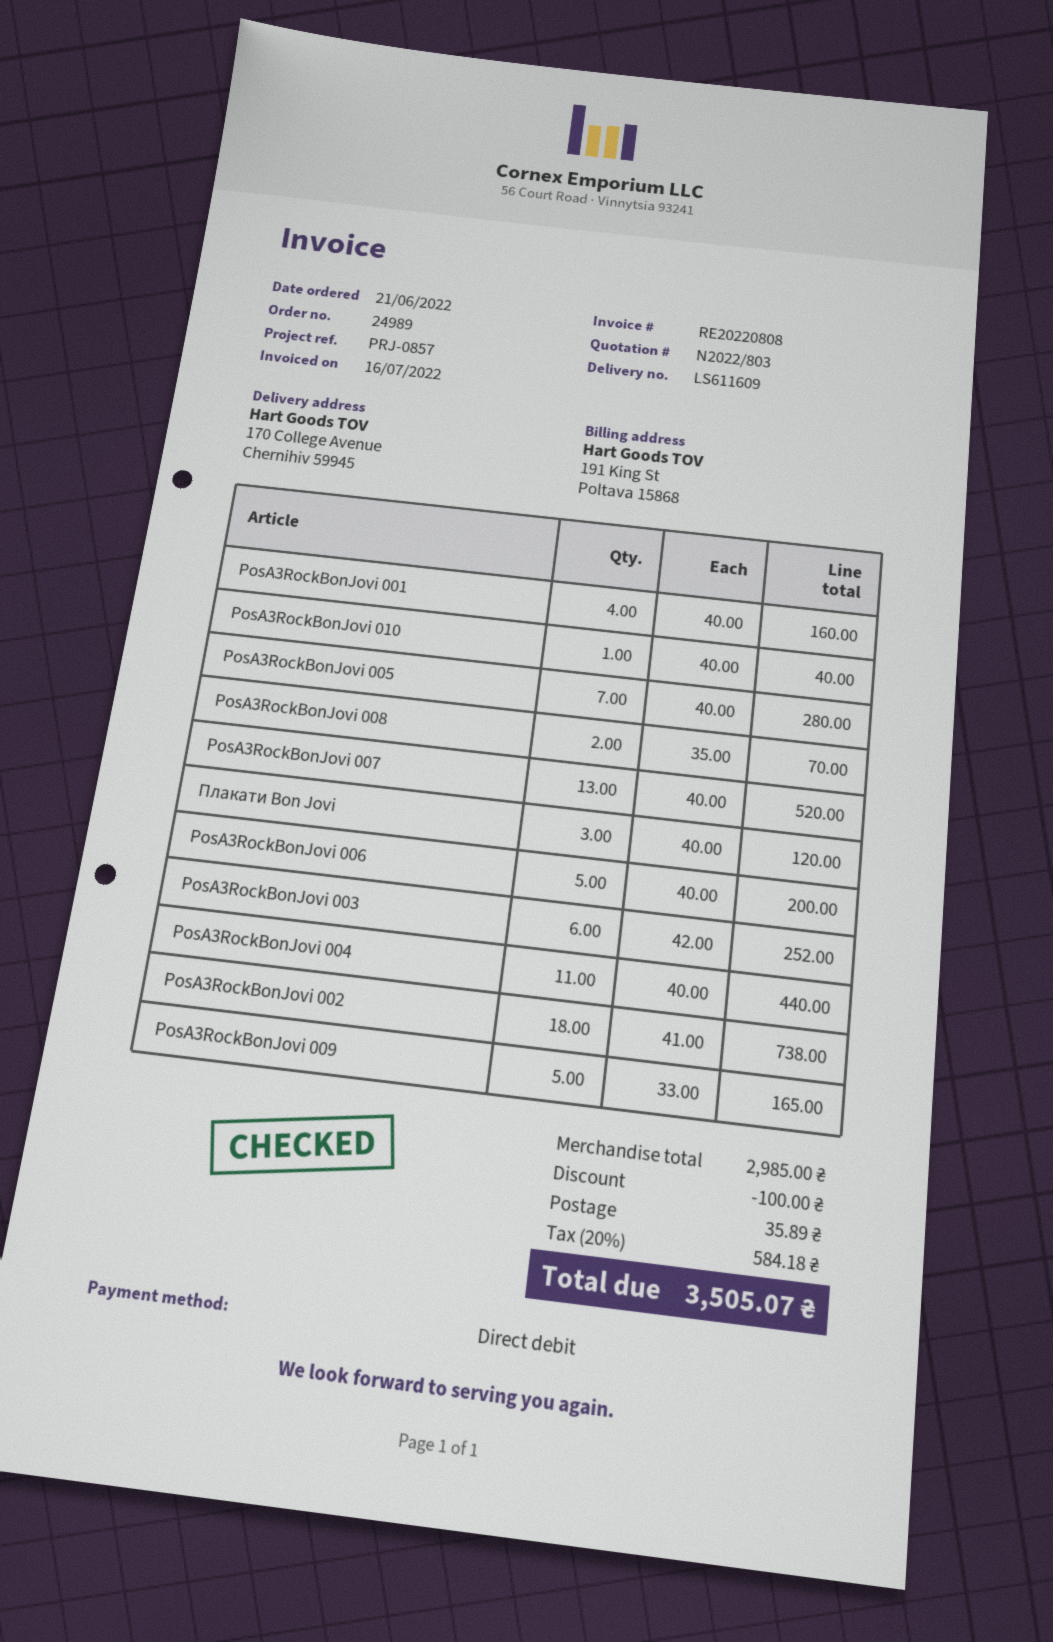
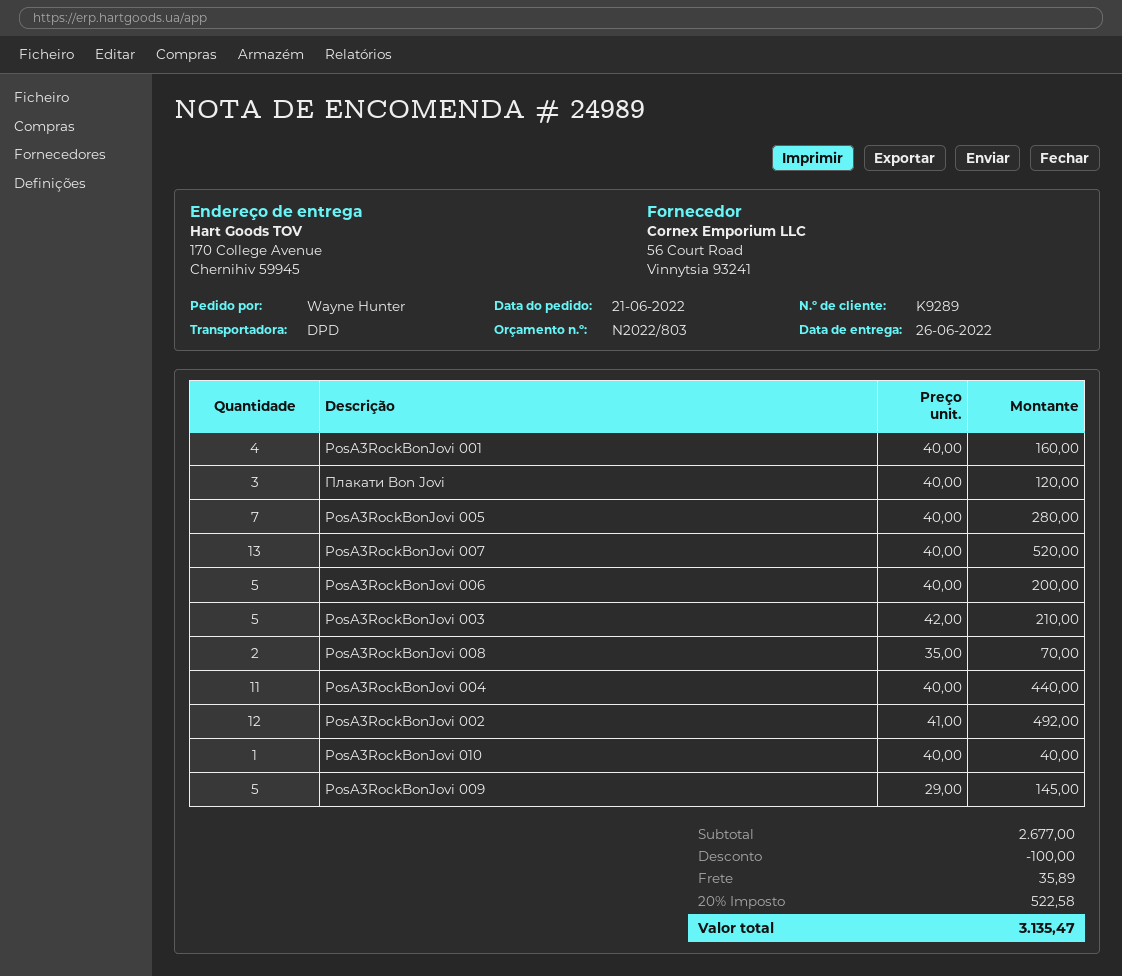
PosA3RockBonJovi 003: 6 x 42.00 = 252.00 -> 5 x 42.00 = 210.00
PosA3RockBonJovi 002: 18 x 41.00 = 738.00 -> 12 x 41.00 = 492.00
PosA3RockBonJovi 009: 5 x 33.00 = 165.00 -> 5 x 29.00 = 145.00
subtotal: 2985.00 -> 2677.00
tax: 20% = 584.18 -> 20% = 522.58
total: 3505.07 -> 3135.47

